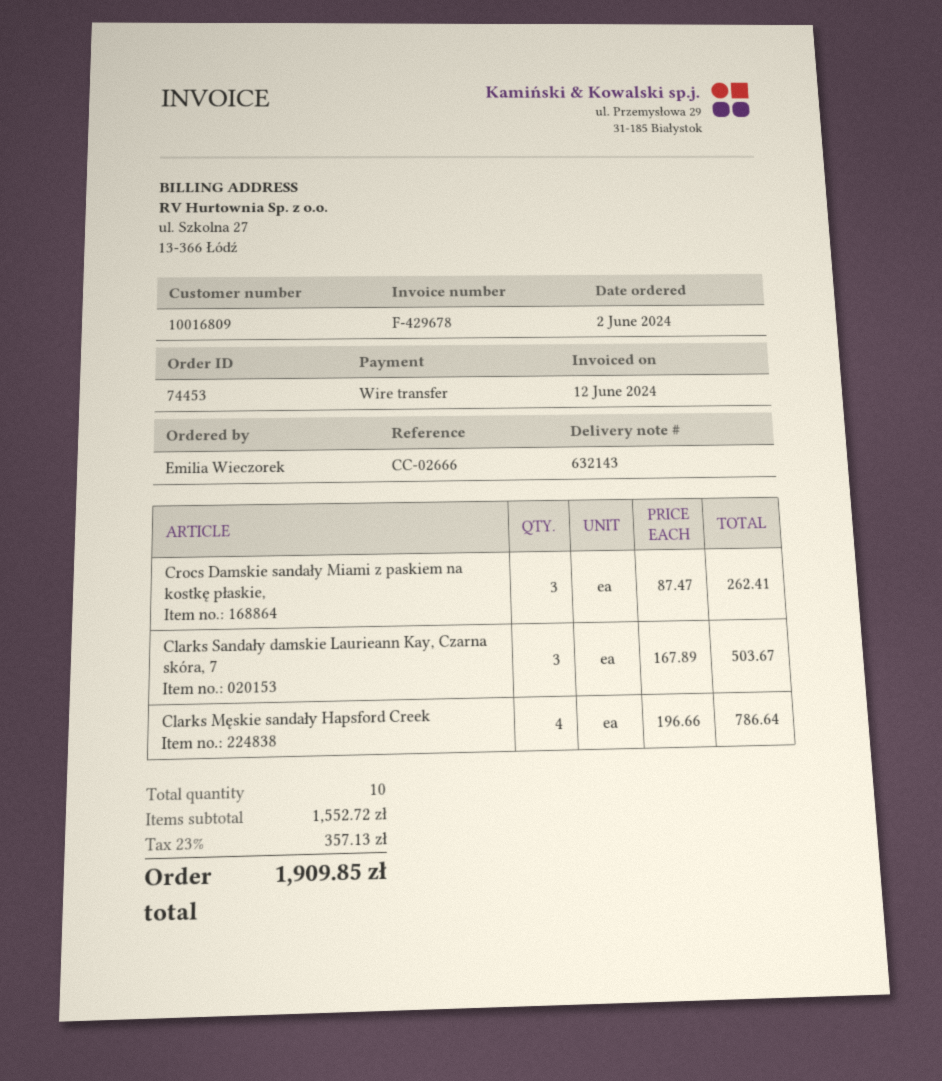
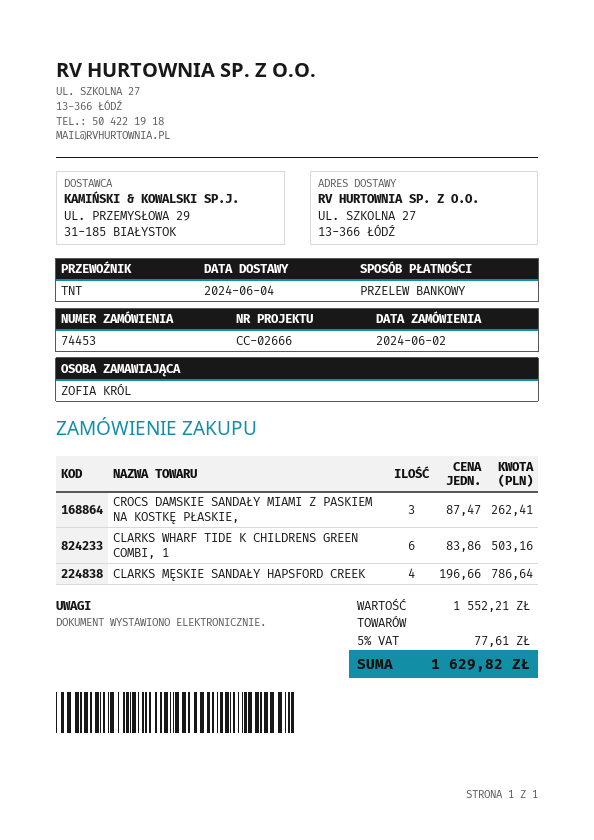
ordered by: Emilia Wieczorek -> ZOFIA KRÓL
Clarks Sandały damskie Laurieann Kay, Czarna skóra, 7: 3 x 167.89 = 503.67 -> none
CLARKS WHARF TIDE K CHILDRENS GREEN COMBI, 1: none -> 6 x 83.86 = 503.16
subtotal: 1552.72 -> 1552.21
tax: 23% = 357.13 -> 5% = 77.61
total: 1909.85 -> 1629.82

